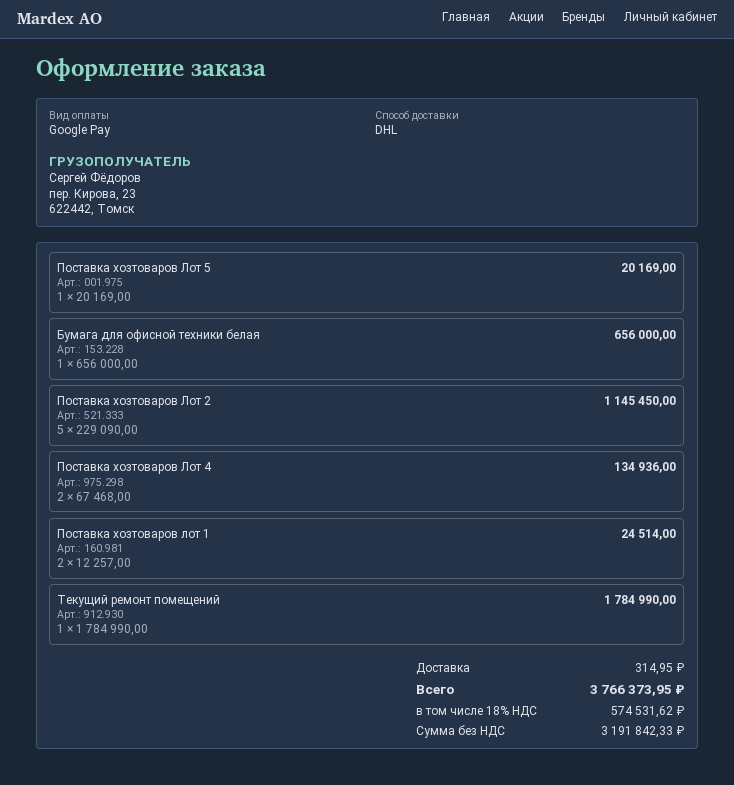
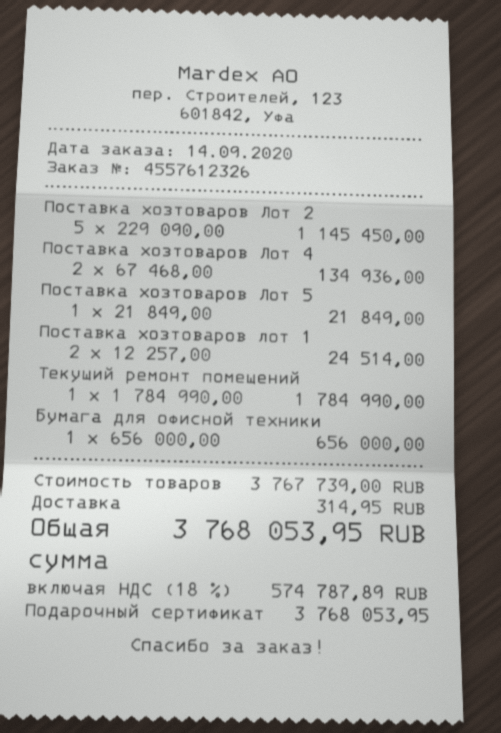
payment method: Google Pay -> gift card
Поставка хозтоваров Лот 5: 1 x 20169.00 = 20169.00 -> 1 x 21849.00 = 21849.00
tax: 18% = 574531.62 -> 18% = 574787.89
total: 3766373.95 -> 3768053.95

